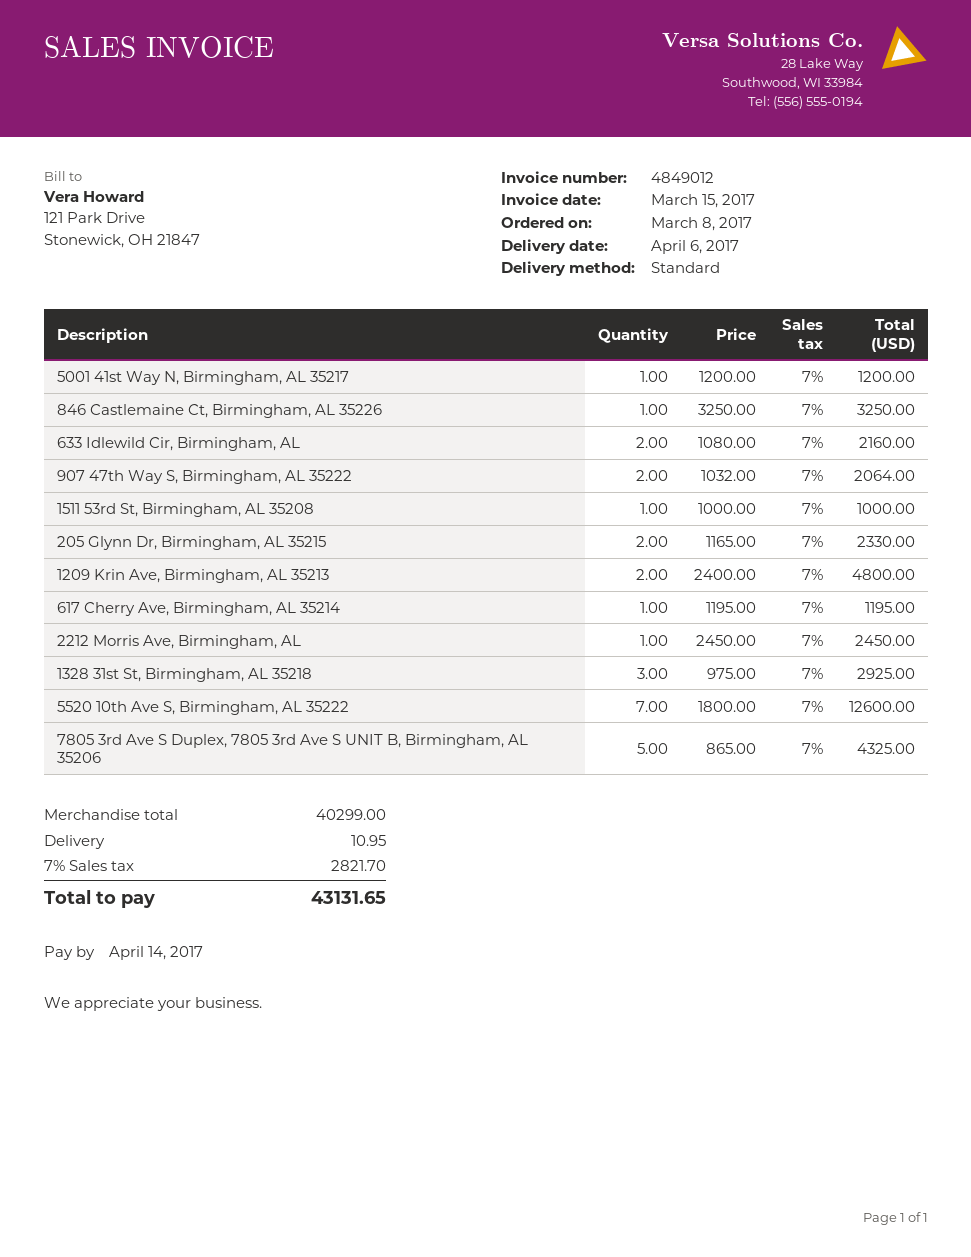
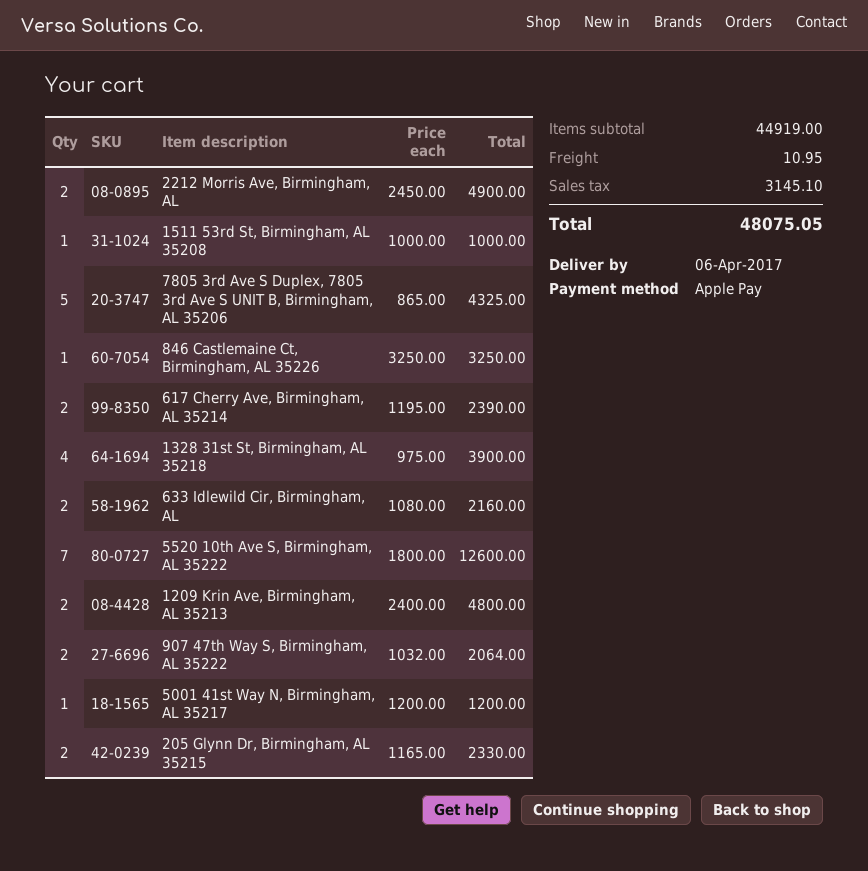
617 Cherry Ave, Birmingham, AL 35214: 1 x 1195.00 = 1195.00 -> 2 x 1195.00 = 2390.00
2212 Morris Ave, Birmingham, AL: 1 x 2450.00 = 2450.00 -> 2 x 2450.00 = 4900.00
1328 31st St, Birmingham, AL 35218: 3 x 975.00 = 2925.00 -> 4 x 975.00 = 3900.00
subtotal: 40299.00 -> 44919.00
tax: 2821.70 -> 3145.10
total: 43131.65 -> 48075.05

